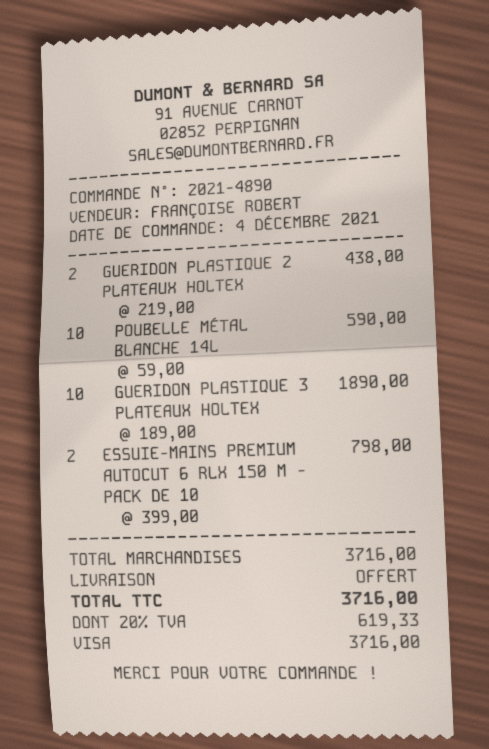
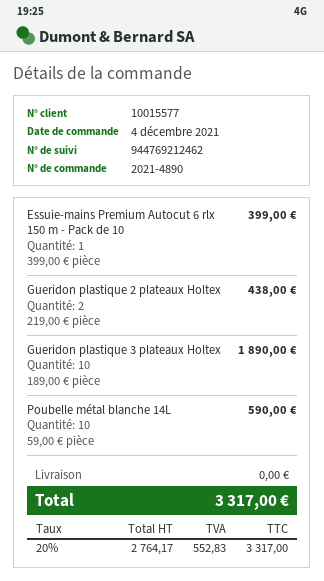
ESSUIE-MAINS PREMIUM AUTOCUT 6 RLX 150 M - PACK DE 10: 2 x 399.00 = 798.00 -> 1 x 399.00 = 399.00
tax: 20% = 619.33 -> 20% = 552.83
total: 3716.00 -> 3317.00

